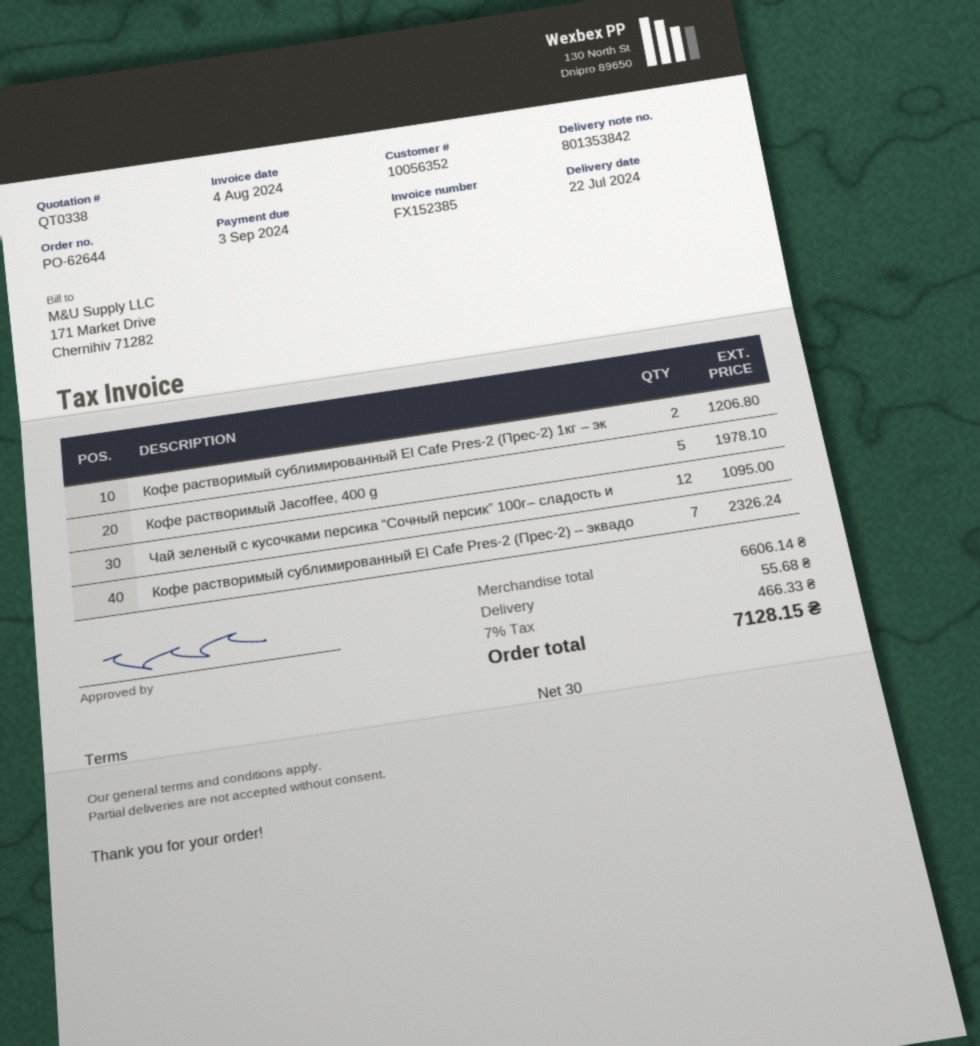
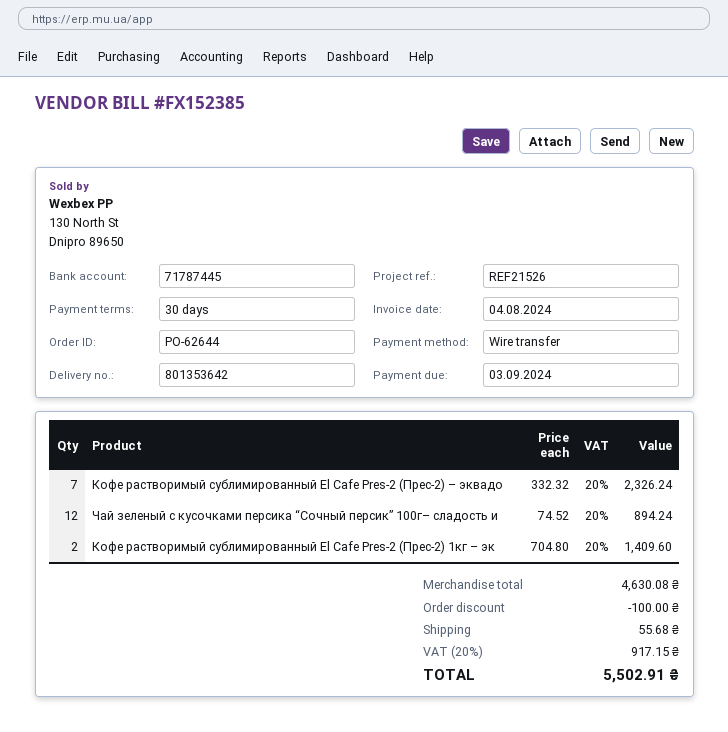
delivery note number: 801353842 -> 801353642
Кофе растворимый сублимированный El Cafe Pres-2 (Прес-2) 1кг – эк: 2 for 1206.80 -> 2 for 1409.60
Кофе растворимый Jacoffee, 400 g: 5 for 1978.10 -> none
Чай зеленый с кусочками персика “Сочный персик” 100г– сладость и: 12 for 1095.00 -> 12 for 894.24
subtotal: 6606.14 -> 4630.08
discount: none -> 100.00
tax: 7% = 466.33 -> 20% = 917.15
total: 7128.15 -> 5502.91

